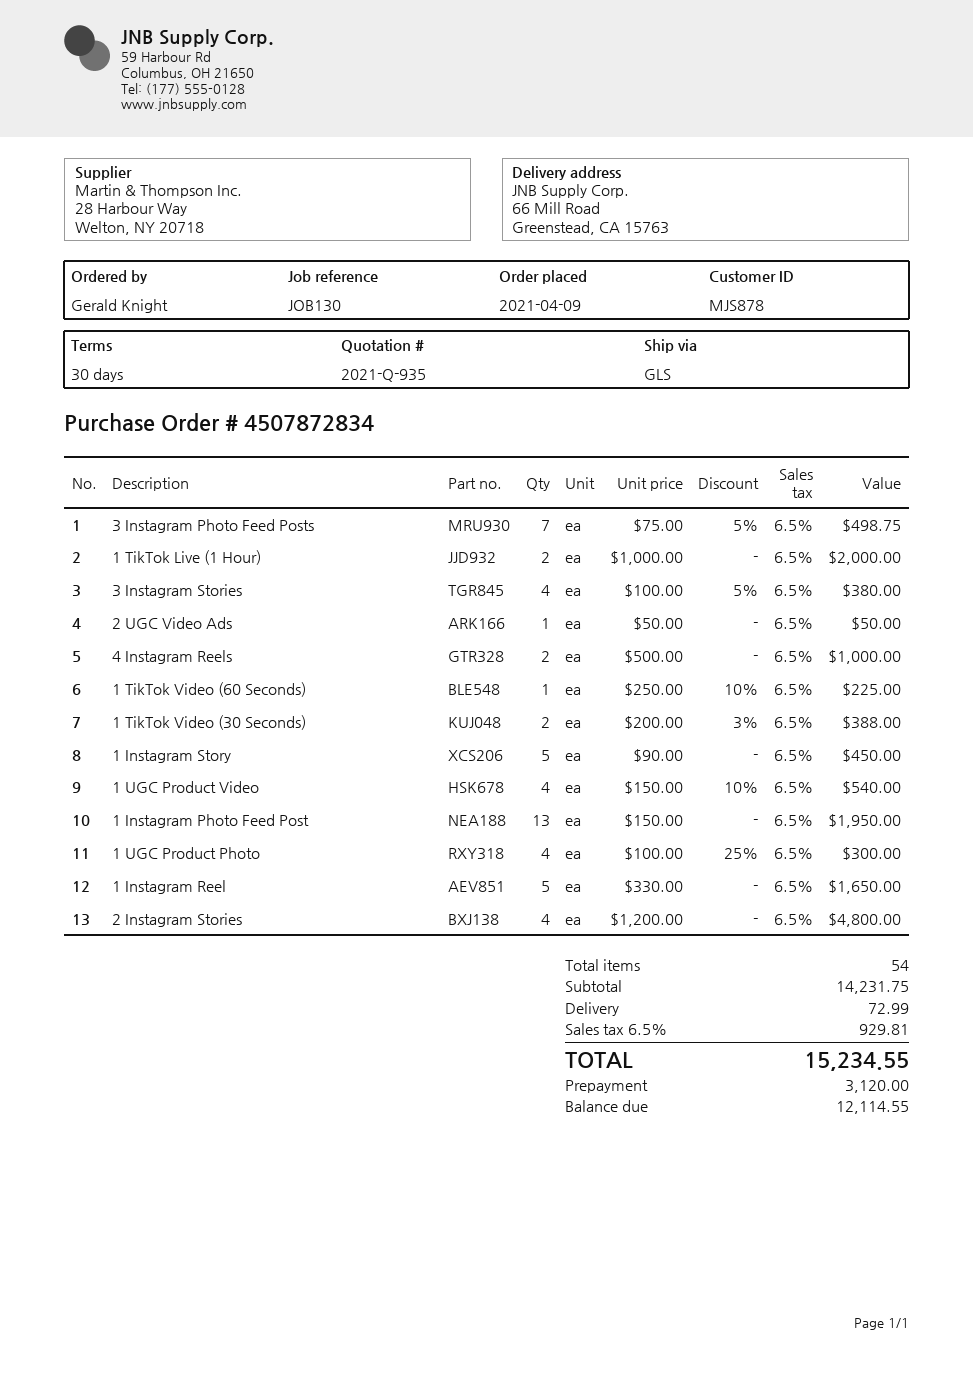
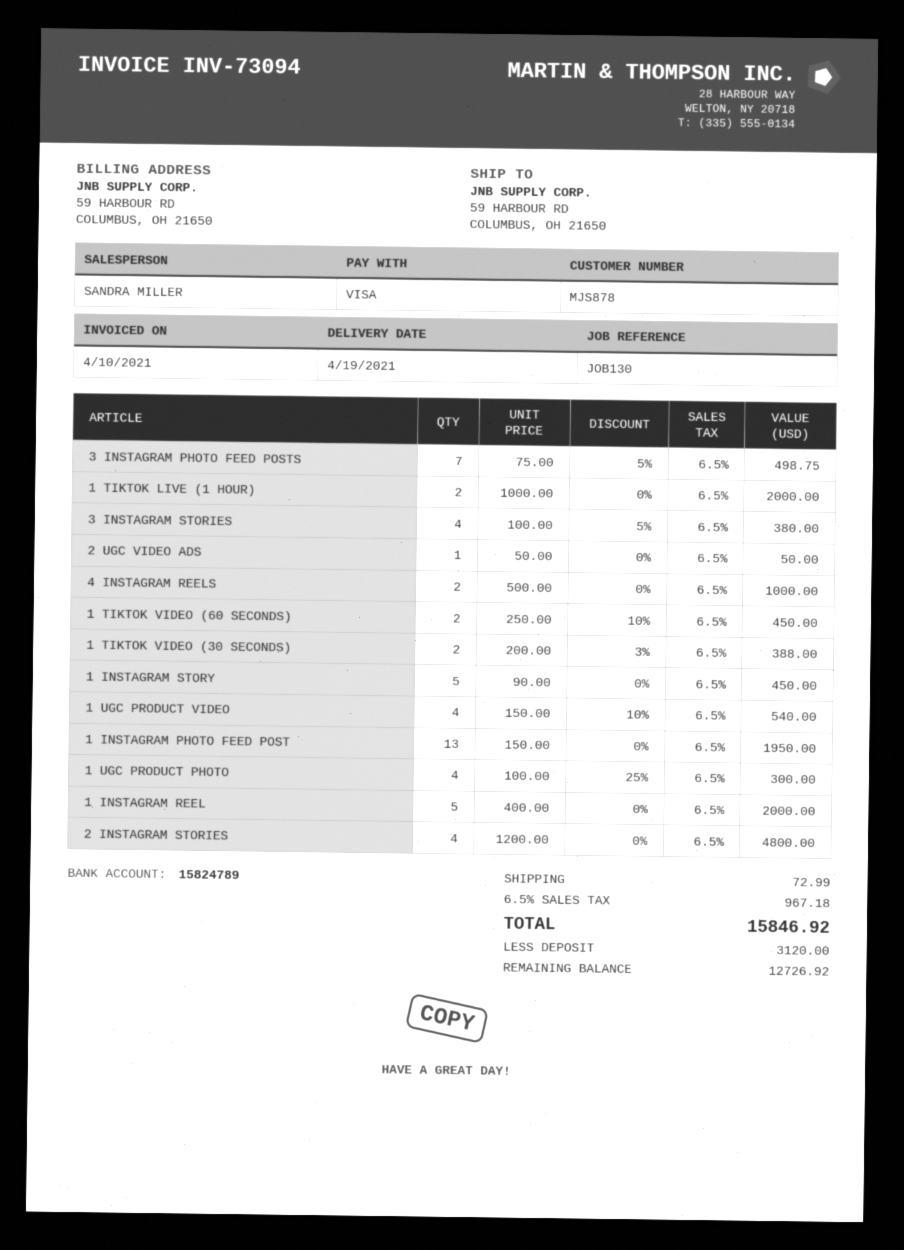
ship to: 66 Mill Road, Greenstead, CA 15763 -> 59 HARBOUR RD, COLUMBUS, OH 21650
1 TikTok Video (60 Seconds): 1 x 250.00 - 10% = 225.00 -> 2 x 250.00 - 10% = 450.00
1 Instagram Reel: 5 x 330.00 = 1650.00 -> 5 x 400.00 = 2000.00
tax: 6.5% = 929.81 -> 6.5% = 967.18
total: 15234.55 -> 15846.92
balance: 12114.55 -> 12726.92

